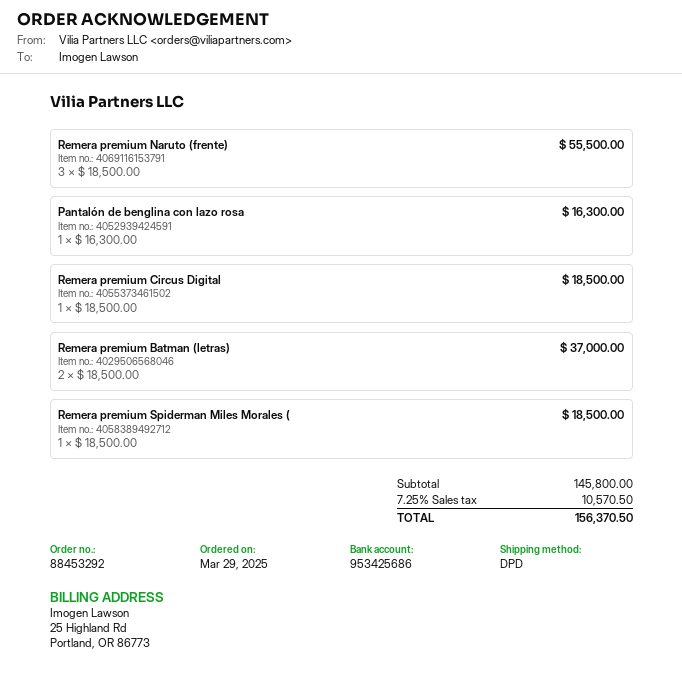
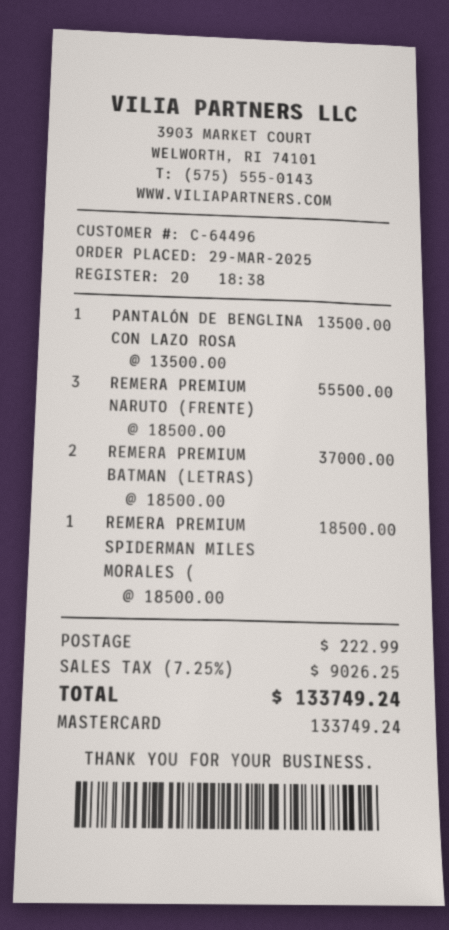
Pantalón de benglina con lazo rosa: 1 x 16300.00 = 16300.00 -> 1 x 13500.00 = 13500.00
Remera premium Circus Digital: 1 x 18500.00 = 18500.00 -> none
shipping: none -> 222.99
tax: 7.25% = 10570.50 -> 7.25% = 9026.25
total: 156370.50 -> 133749.24

